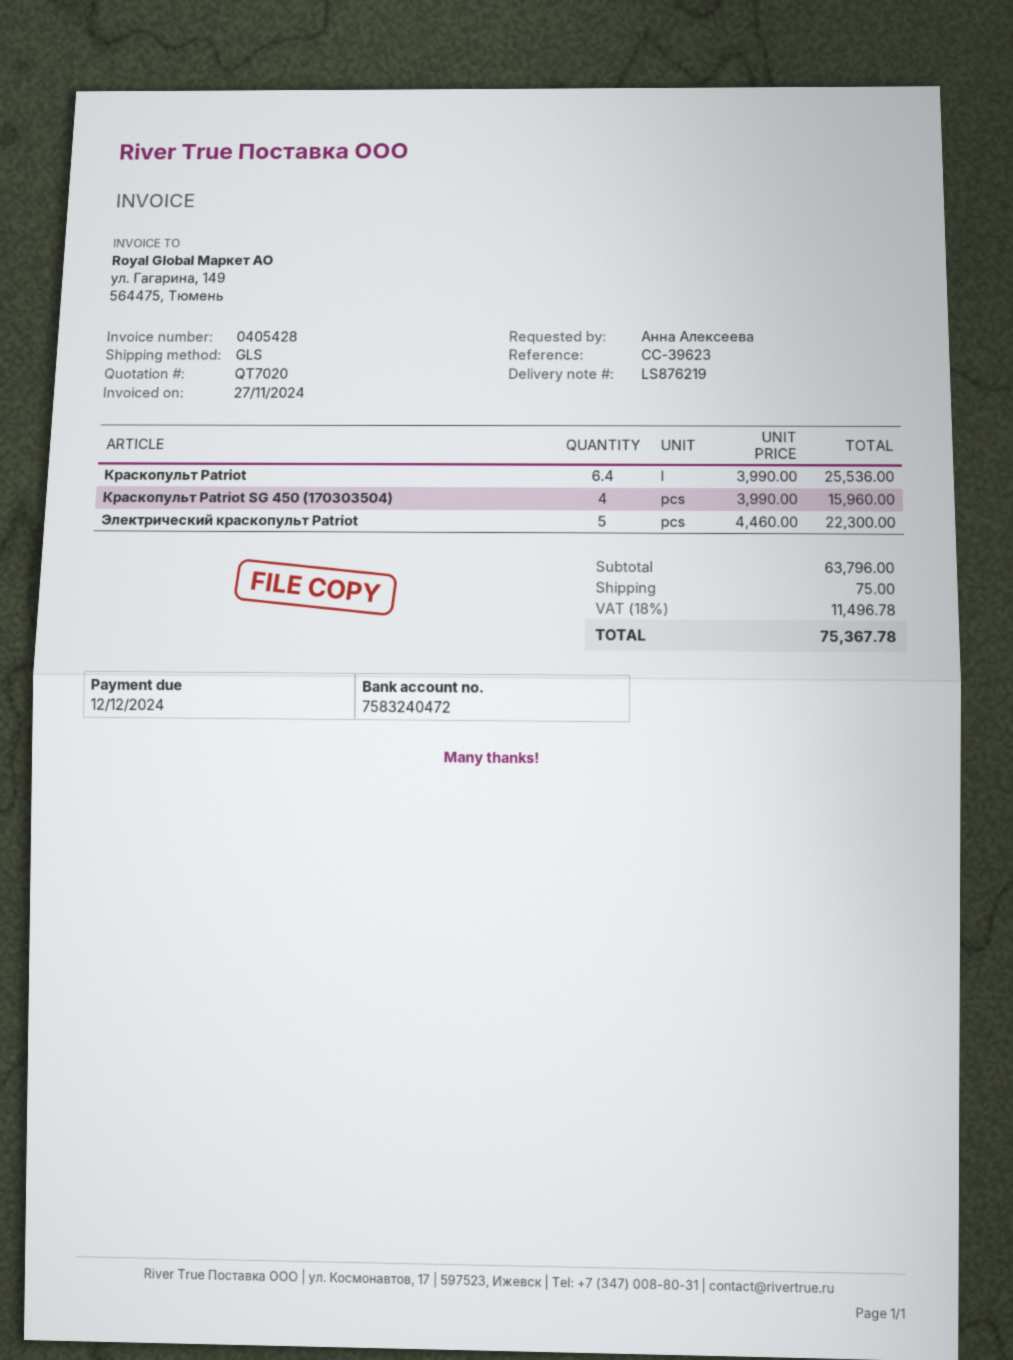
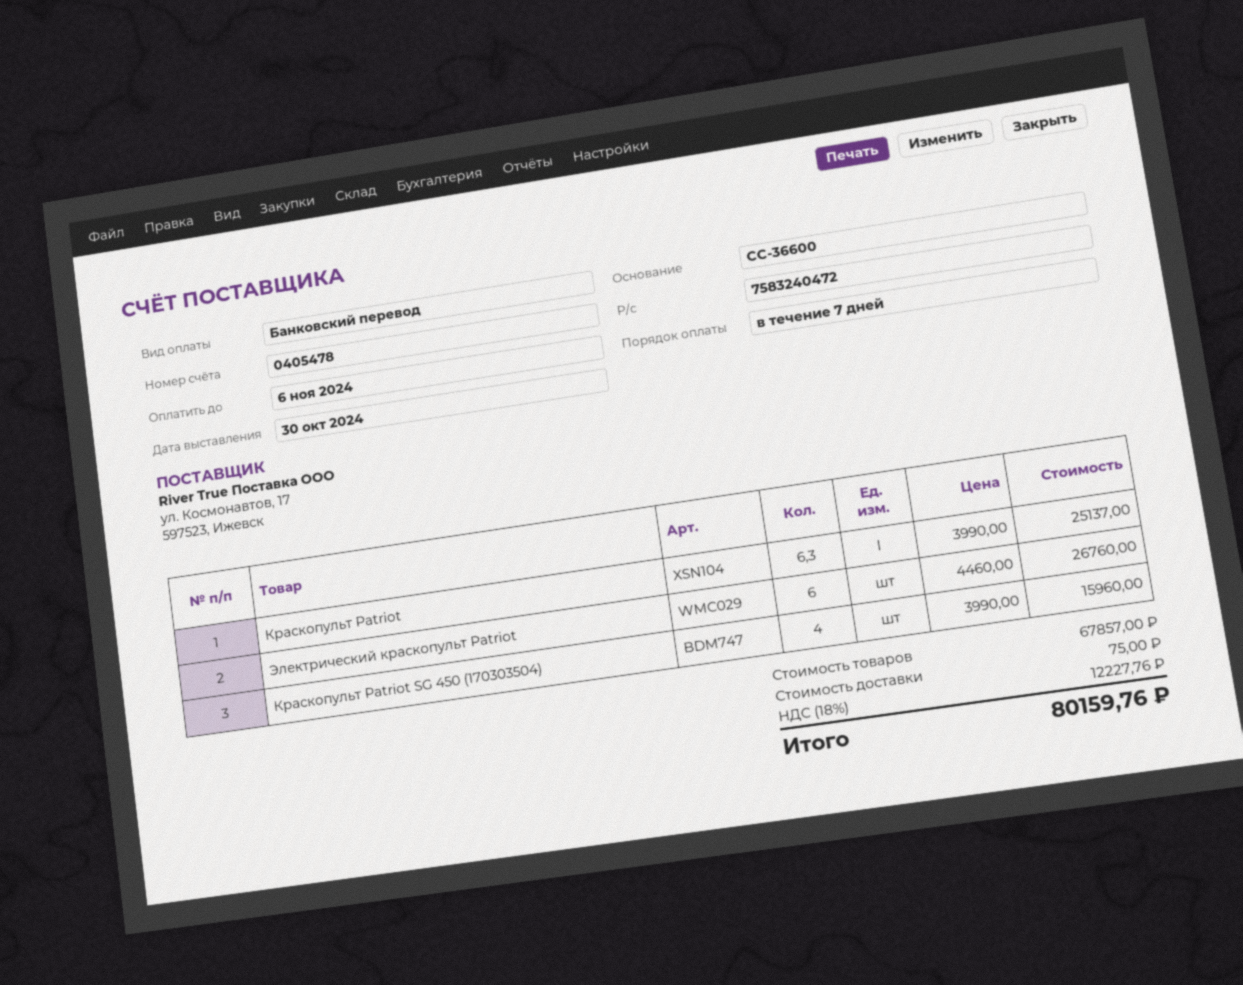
invoice number: 0405428 -> 0405478
invoice date: 2024-11-27 -> 2024-10-30
due date: 2024-12-12 -> 2024-11-06
reference: CC-39623 -> CC-36600
Краскопульт Patriot: 6.4 x 3990.00 = 25536.00 -> 6.3 x 3990.00 = 25137.00
Электрический краскопульт Patriot: 5 x 4460.00 = 22300.00 -> 6 x 4460.00 = 26760.00
subtotal: 63796.00 -> 67857.00
tax: 18% = 11496.78 -> 18% = 12227.76
total: 75367.78 -> 80159.76

